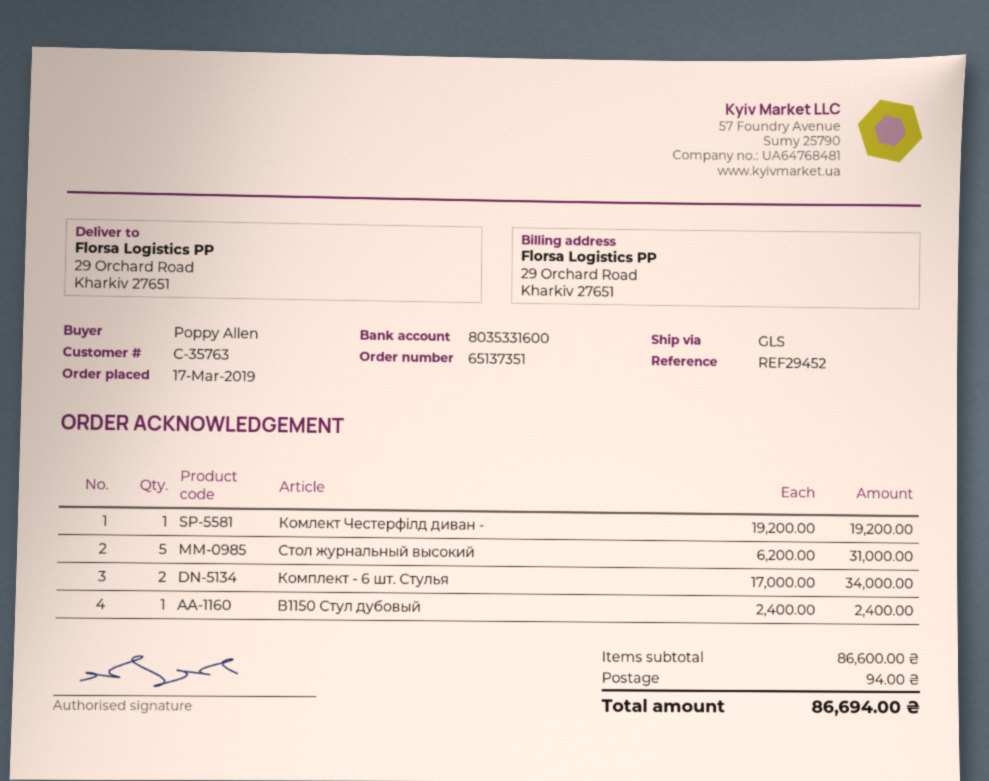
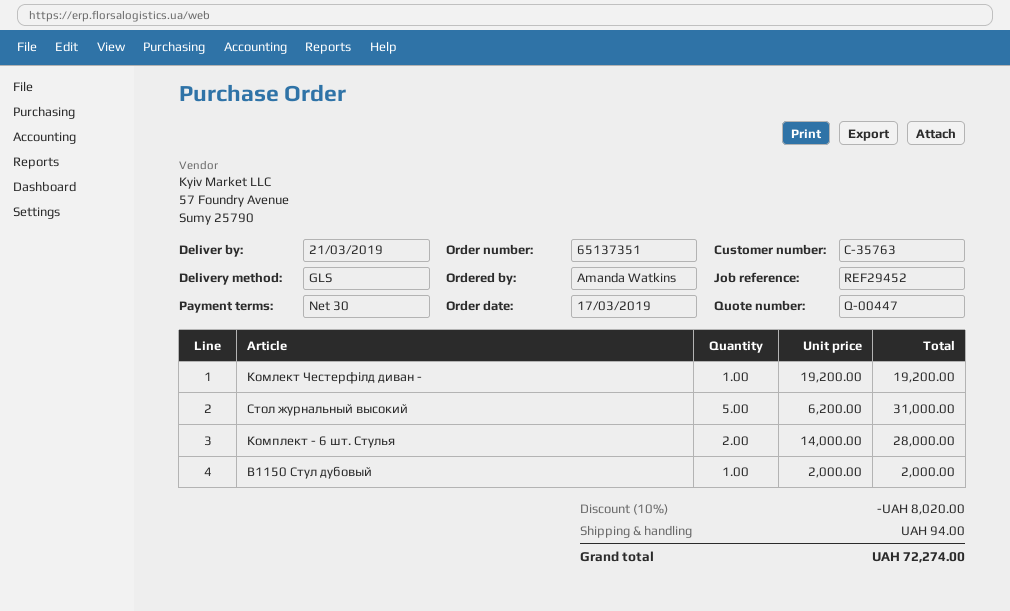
ordered by: Poppy Allen -> Amanda Watkins
Комплект - 6 шт. Стулья: 2 x 17000.00 = 34000.00 -> 2 x 14000.00 = 28000.00
В1150 Стул дубовый: 1 x 2400.00 = 2400.00 -> 1 x 2000.00 = 2000.00
discount: none -> 10% = 8020.00
total: 86694.00 -> 72274.00

